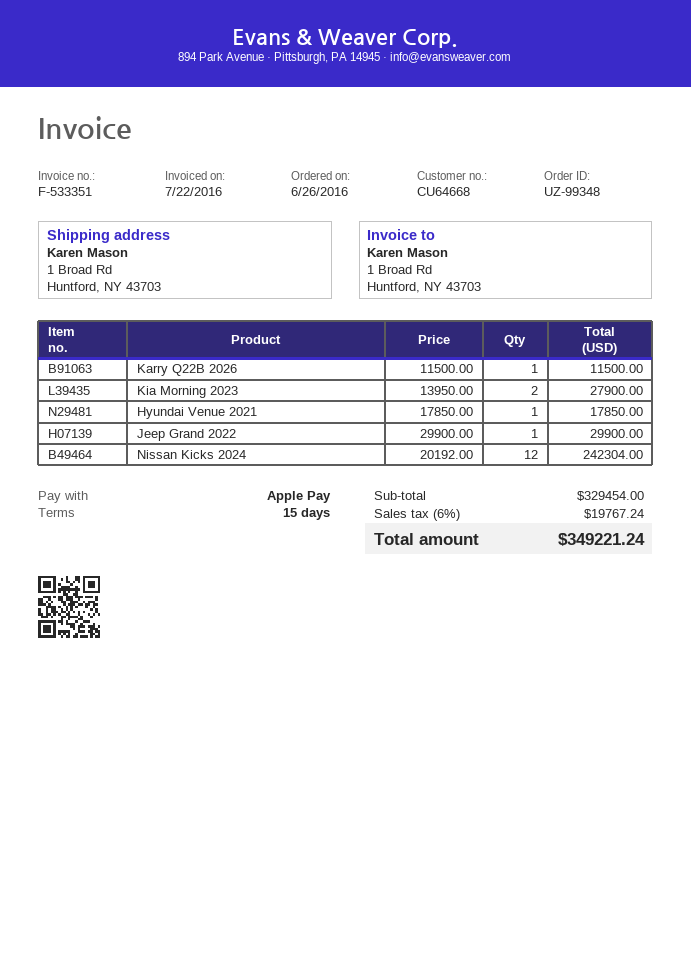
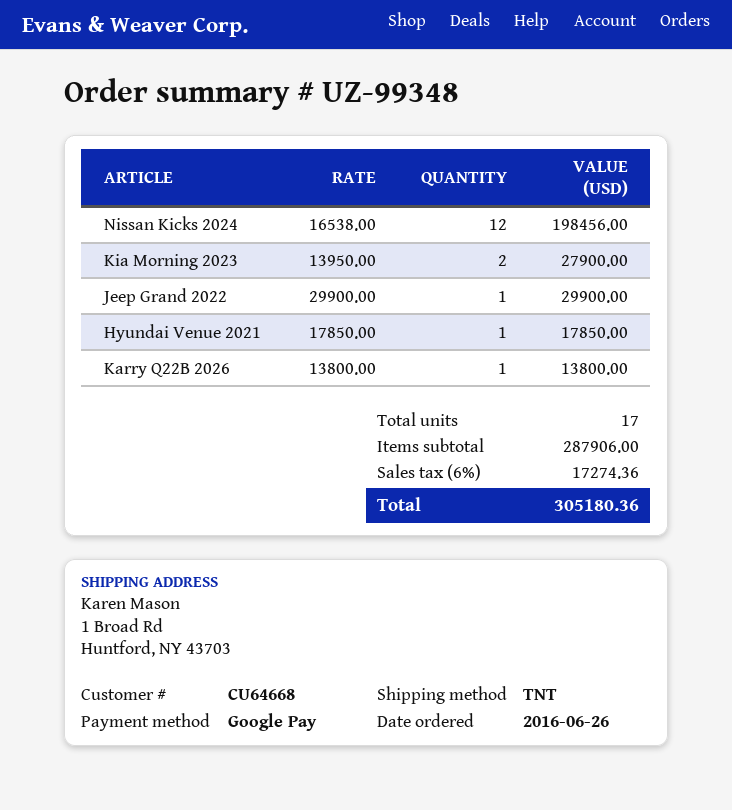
payment method: Apple Pay -> Google Pay
Karry Q22B 2026: 1 x 11500.00 = 11500.00 -> 1 x 13800.00 = 13800.00
Nissan Kicks 2024: 12 x 20192.00 = 242304.00 -> 12 x 16538.00 = 198456.00
subtotal: 329454.00 -> 287906.00
tax: 6% = 19767.24 -> 6% = 17274.36
total: 349221.24 -> 305180.36

